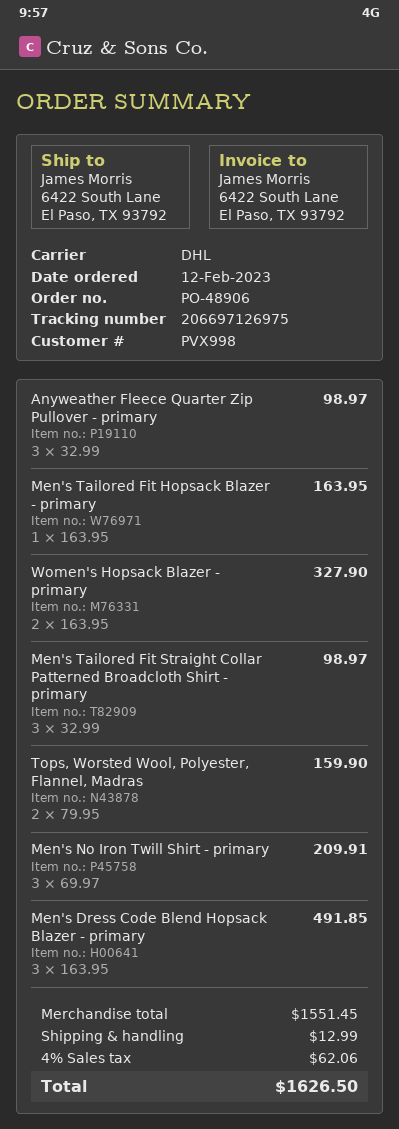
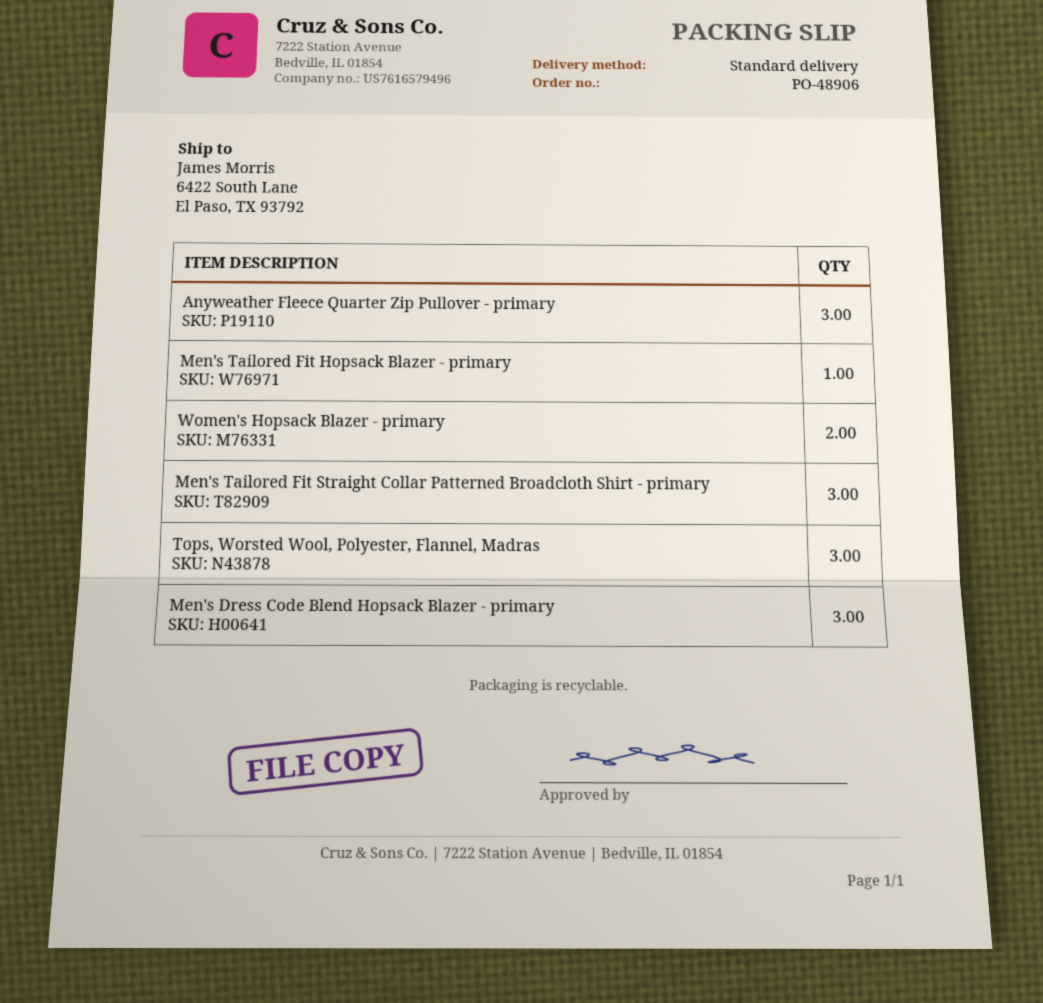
shipping method: DHL -> standard
Tops, Worsted Wool, Polyester, Flannel, Madras: 2 -> 3
Men's No Iron Twill Shirt - primary: 3 -> none

